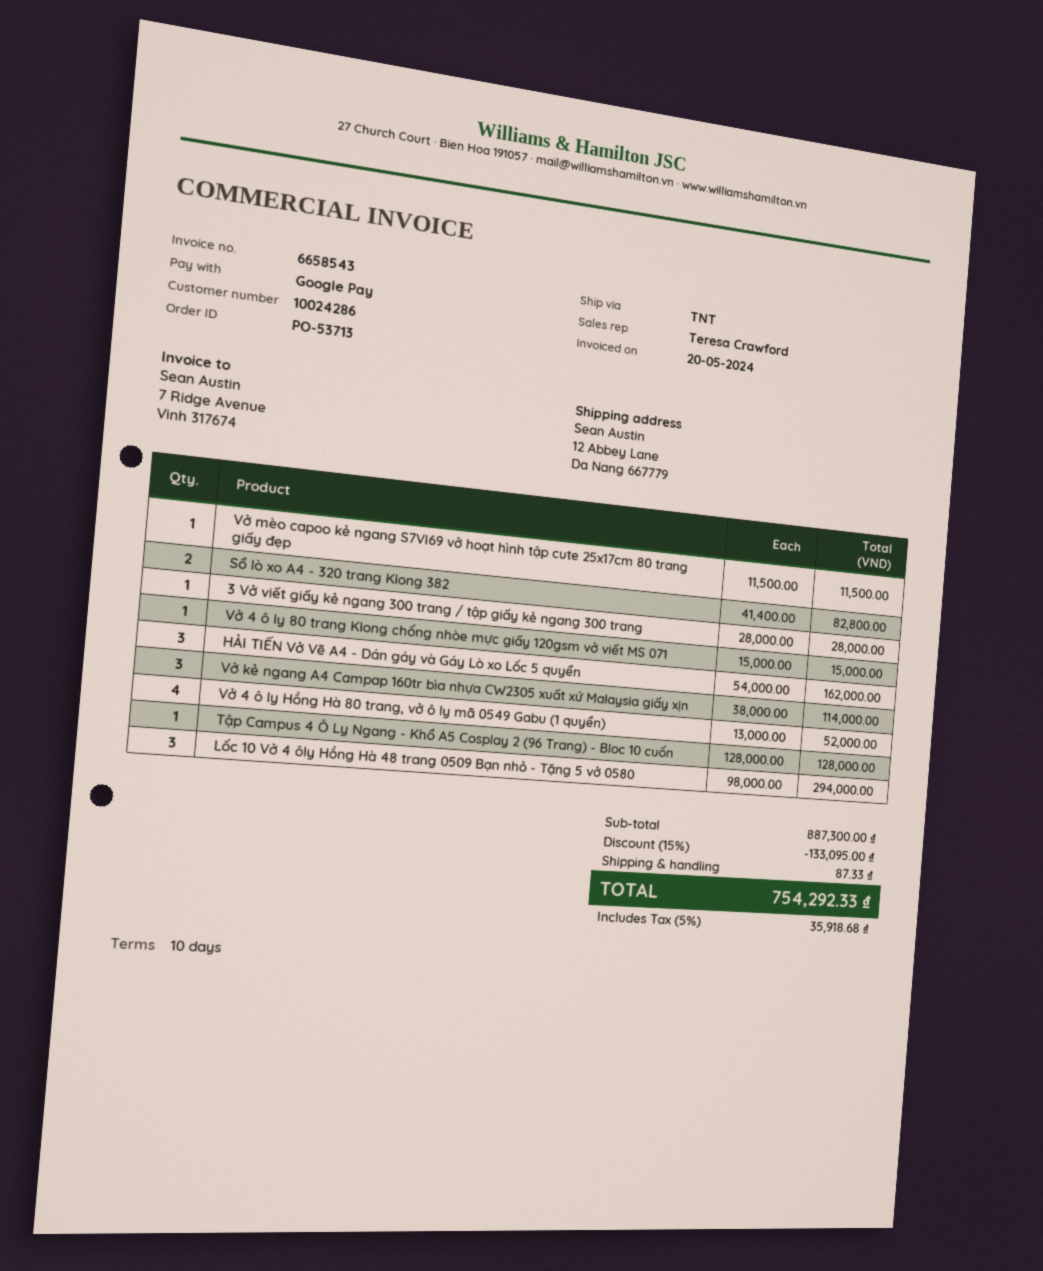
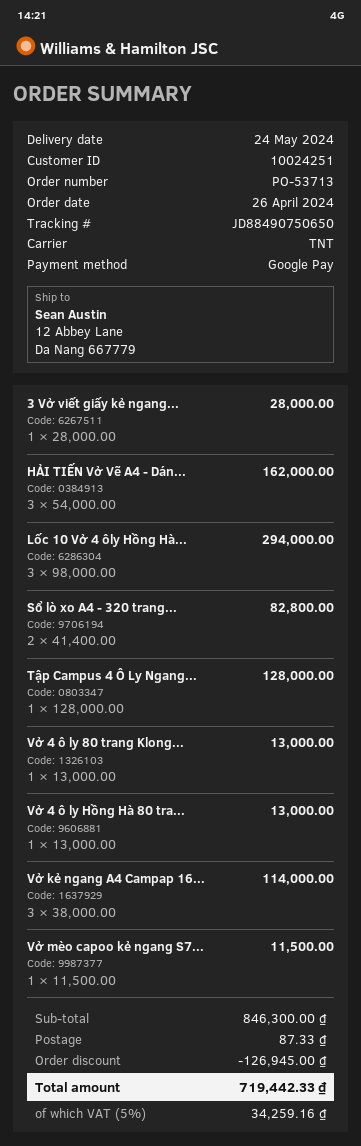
customer number: 10024286 -> 10024251
Vở 4 ô ly 80 trang Klong chống nhòe mực giấy 120gsm vở viết MS 071: 1 x 15000.00 = 15000.00 -> 1 x 13000.00 = 13000.00
Vở 4 ô ly Hồng Hà 80 trang, vở ô ly mã 0549 Gabu (1 quyển): 4 x 13000.00 = 52000.00 -> 1 x 13000.00 = 13000.00
subtotal: 887300.00 -> 846300.00
discount: 133095.00 -> 126945.00
tax: 5% = 35918.68 -> 5% = 34259.16
total: 754292.33 -> 719442.33

